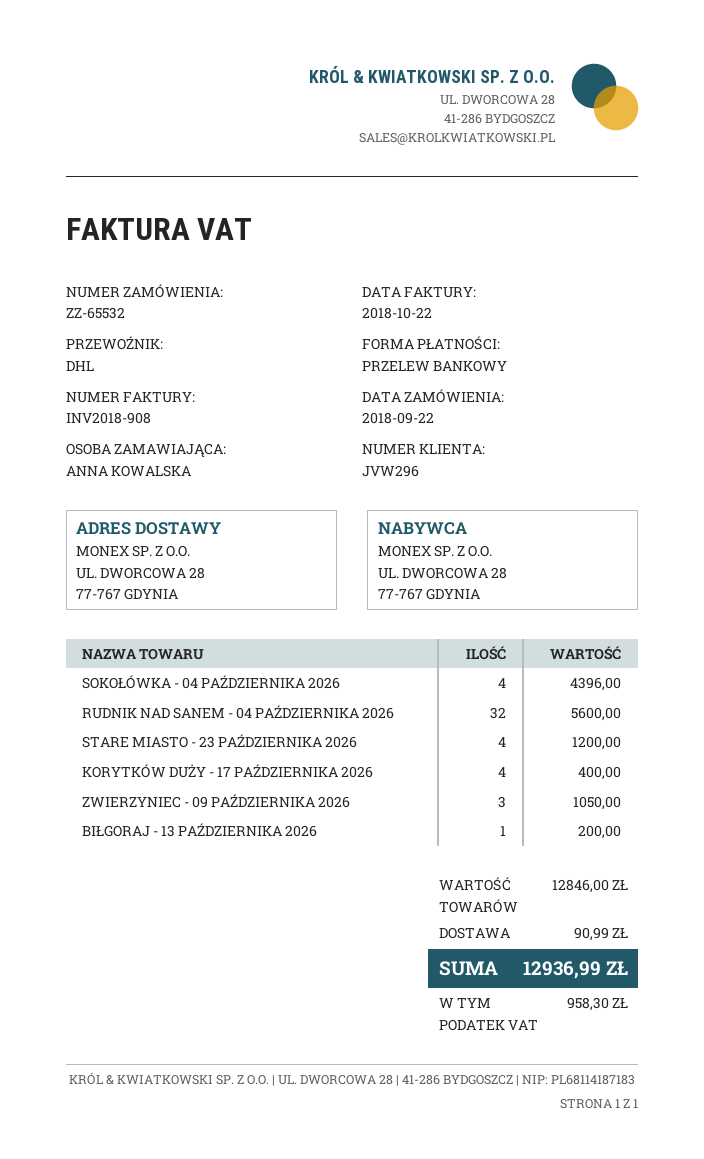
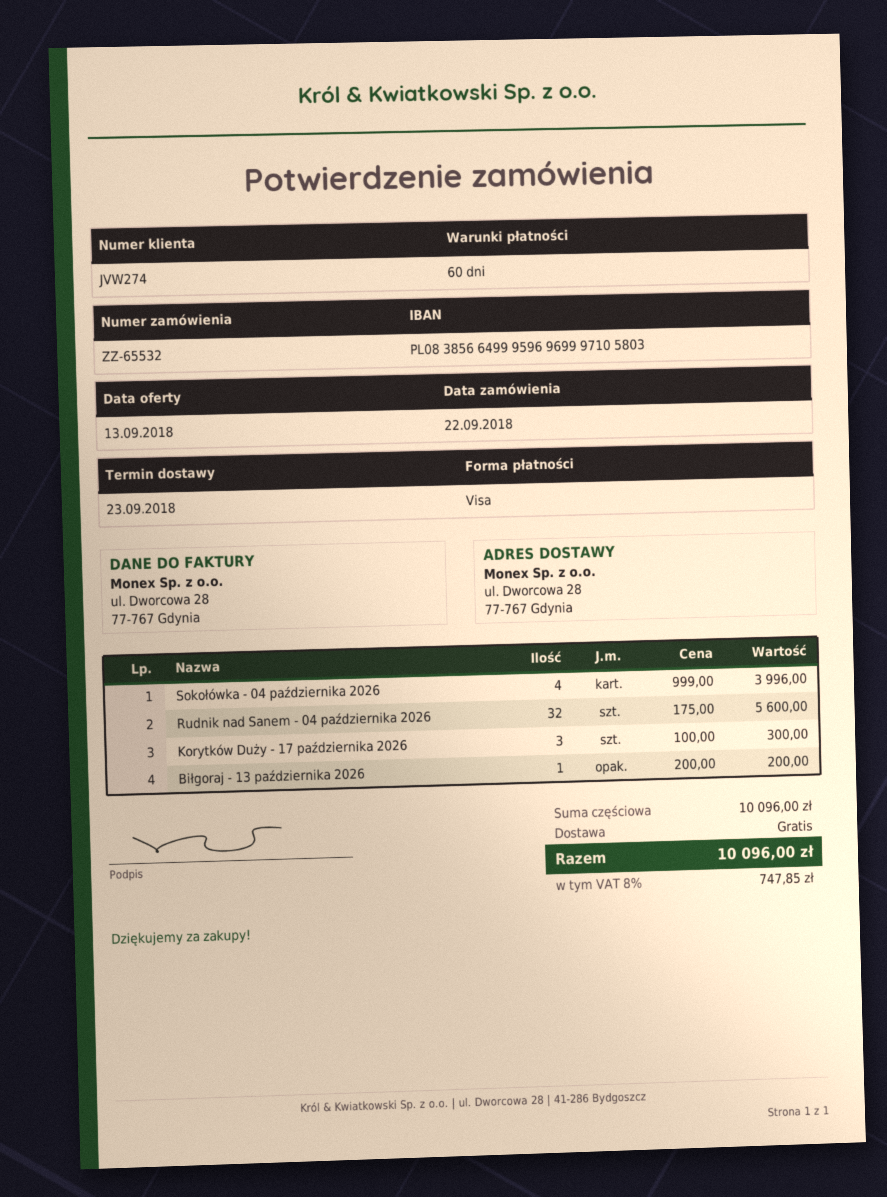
customer number: JVW296 -> JVW274
payment method: bank transfer -> Visa
SOKOŁÓWKA - 04 PAŹDZIERNIKA 2026: 4 for 4396.00 -> 4 for 3996.00
STARE MIASTO - 23 PAŹDZIERNIKA 2026: 4 for 1200.00 -> none
KORYTKÓW DUŻY - 17 PAŹDZIERNIKA 2026: 4 for 400.00 -> 3 for 300.00
ZWIERZYNIEC - 09 PAŹDZIERNIKA 2026: 3 for 1050.00 -> none
subtotal: 12846.00 -> 10096.00
shipping: 90.99 -> 0.00
tax: 958.30 -> 747.85
total: 12936.99 -> 10096.00

